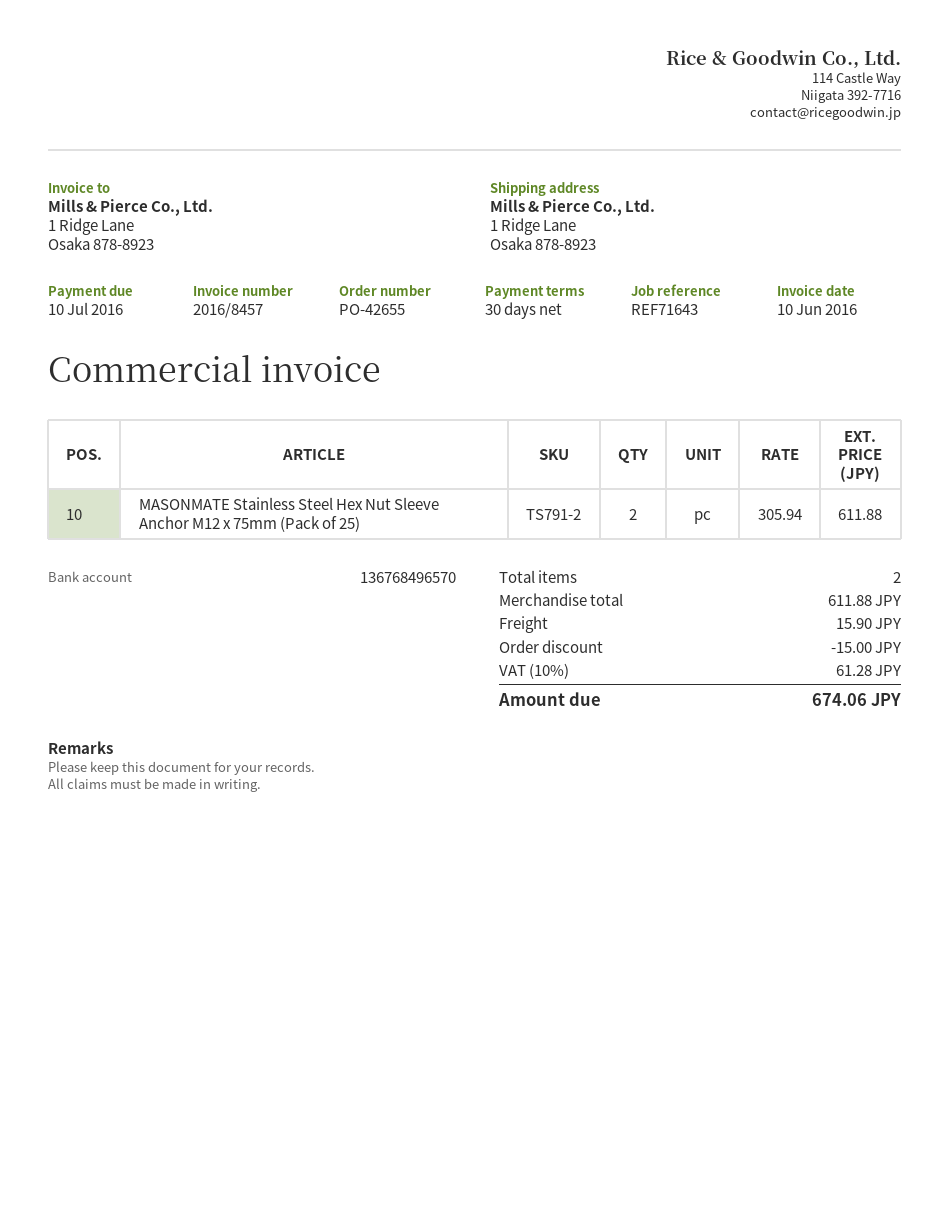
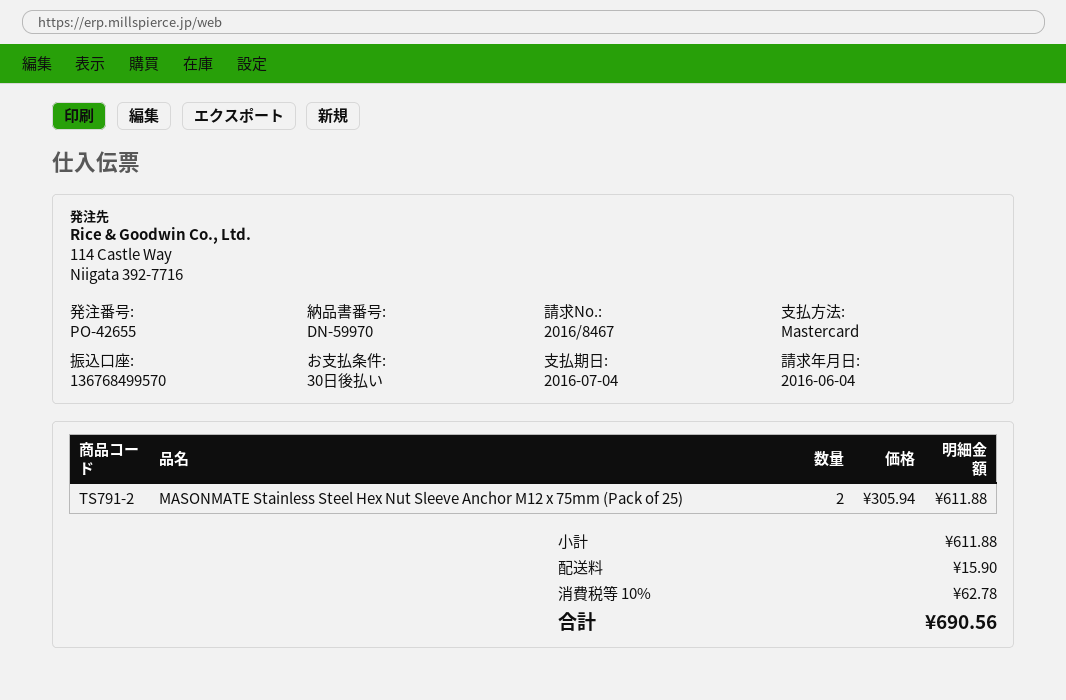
invoice number: 2016/8457 -> 2016/8467
invoice date: 2016-06-10 -> 2016-06-04
due date: 2016-07-10 -> 2016-07-04
bank account: 136768496570 -> 136768499570
discount: 15.00 -> none
tax: 10% = 61.28 -> 10% = 62.78
total: 674.06 -> 690.56

